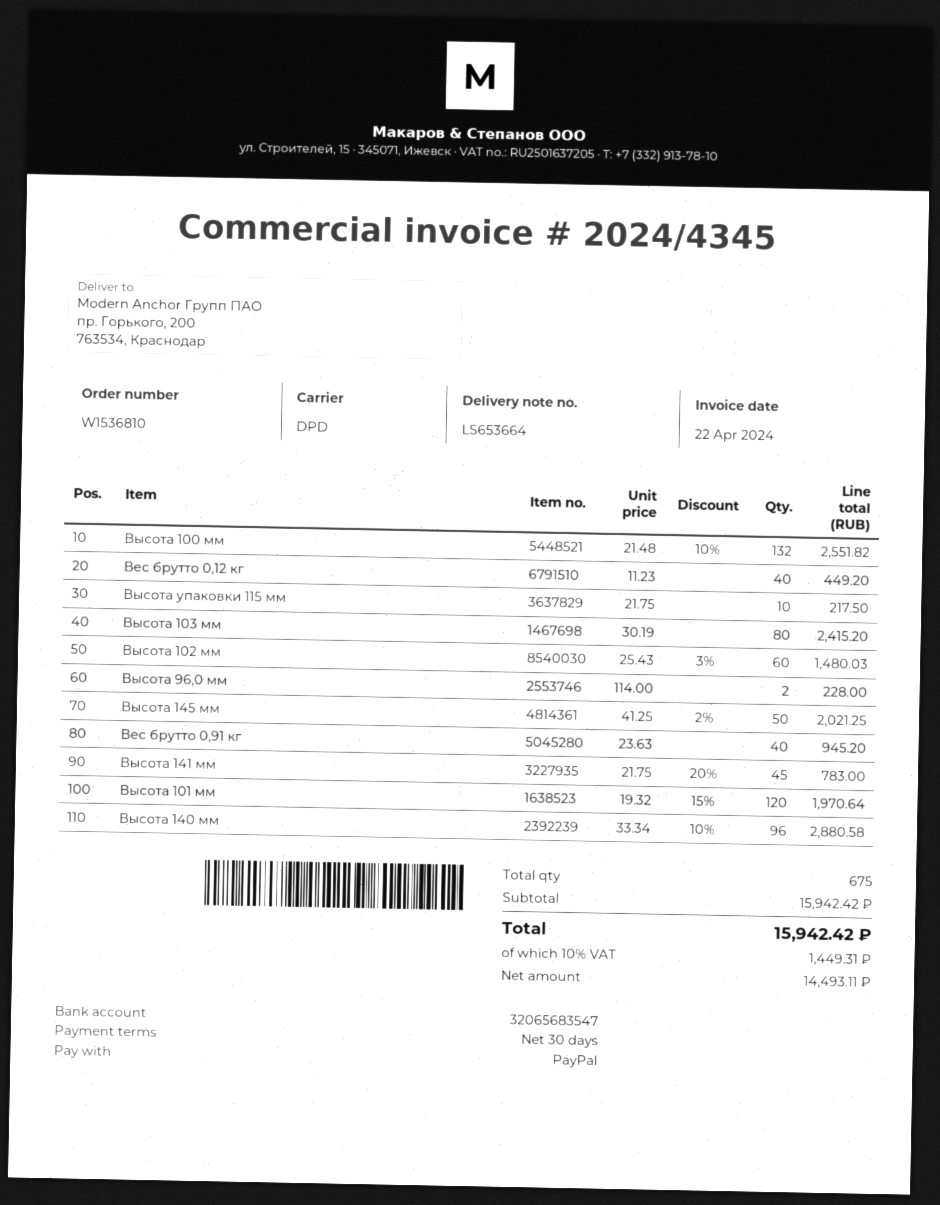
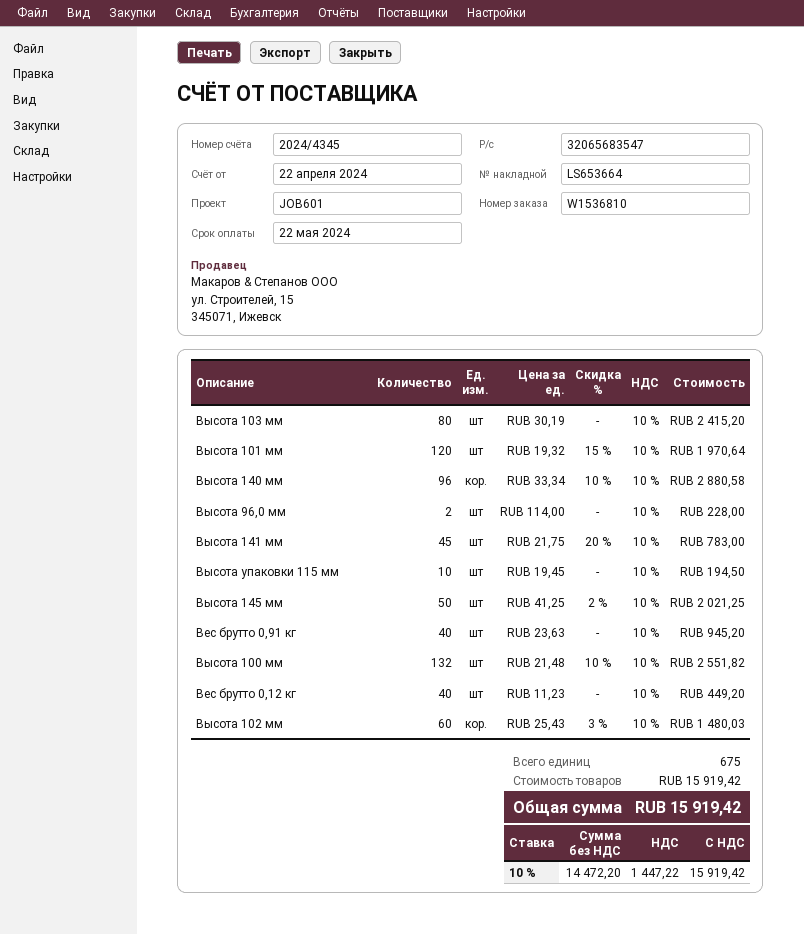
Высота упаковки 115 мм: 10 x 21.75 = 217.50 -> 10 x 19.45 = 194.50
subtotal: 15942.42 -> 15919.42
net: 14493.11 -> 14472.20
tax: 10% = 1449.31 -> 10% = 1447.22
total: 15942.42 -> 15919.42

